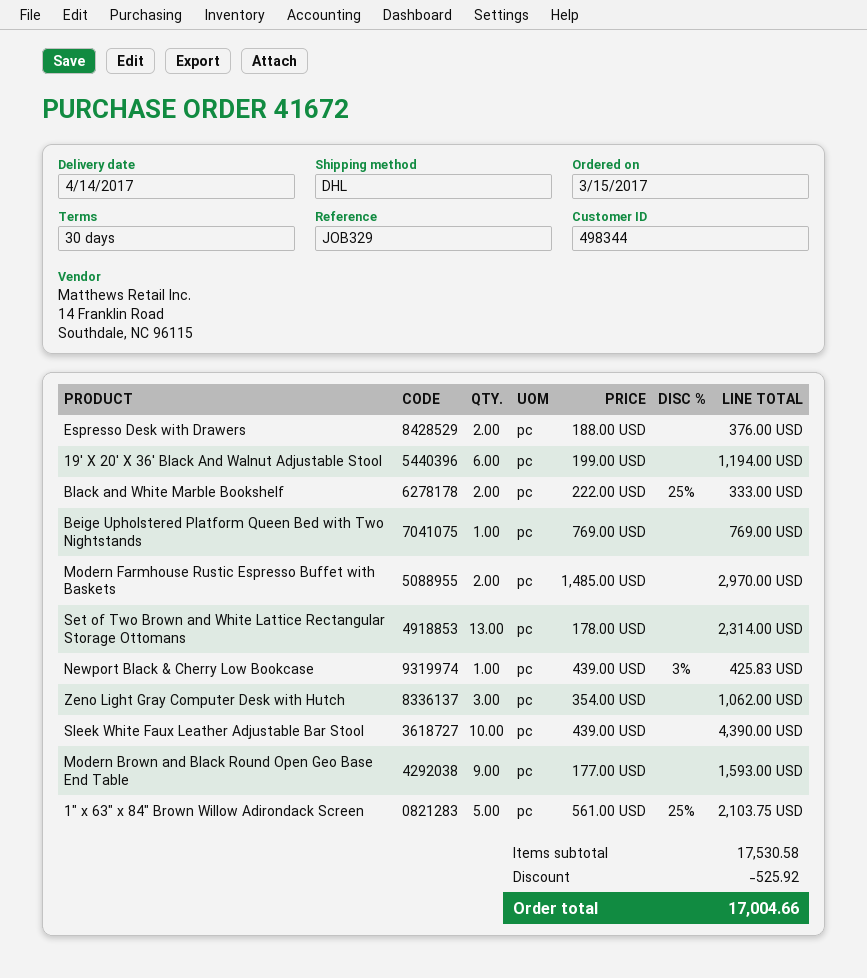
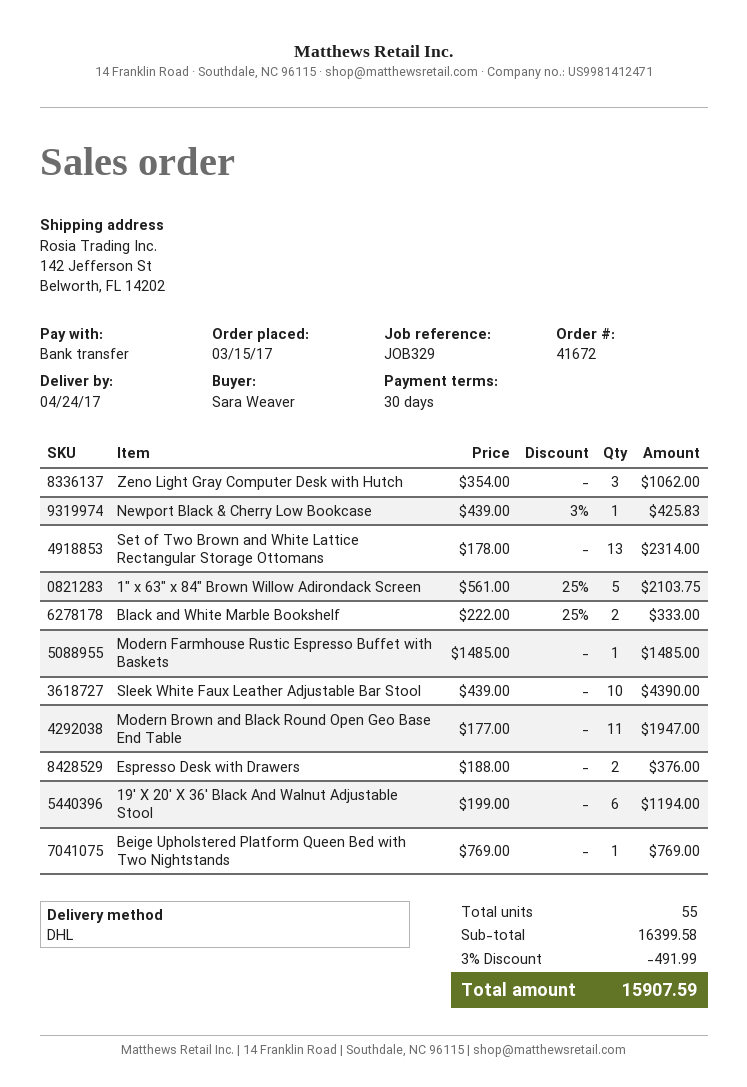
delivery date: 2017-04-14 -> 2017-04-24
Modern Farmhouse Rustic Espresso Buffet with Baskets: 2 x 1485.00 = 2970.00 -> 1 x 1485.00 = 1485.00
Modern Brown and Black Round Open Geo Base End Table: 9 x 177.00 = 1593.00 -> 11 x 177.00 = 1947.00
subtotal: 17530.58 -> 16399.58
discount: 525.92 -> 491.99
total: 17004.66 -> 15907.59

